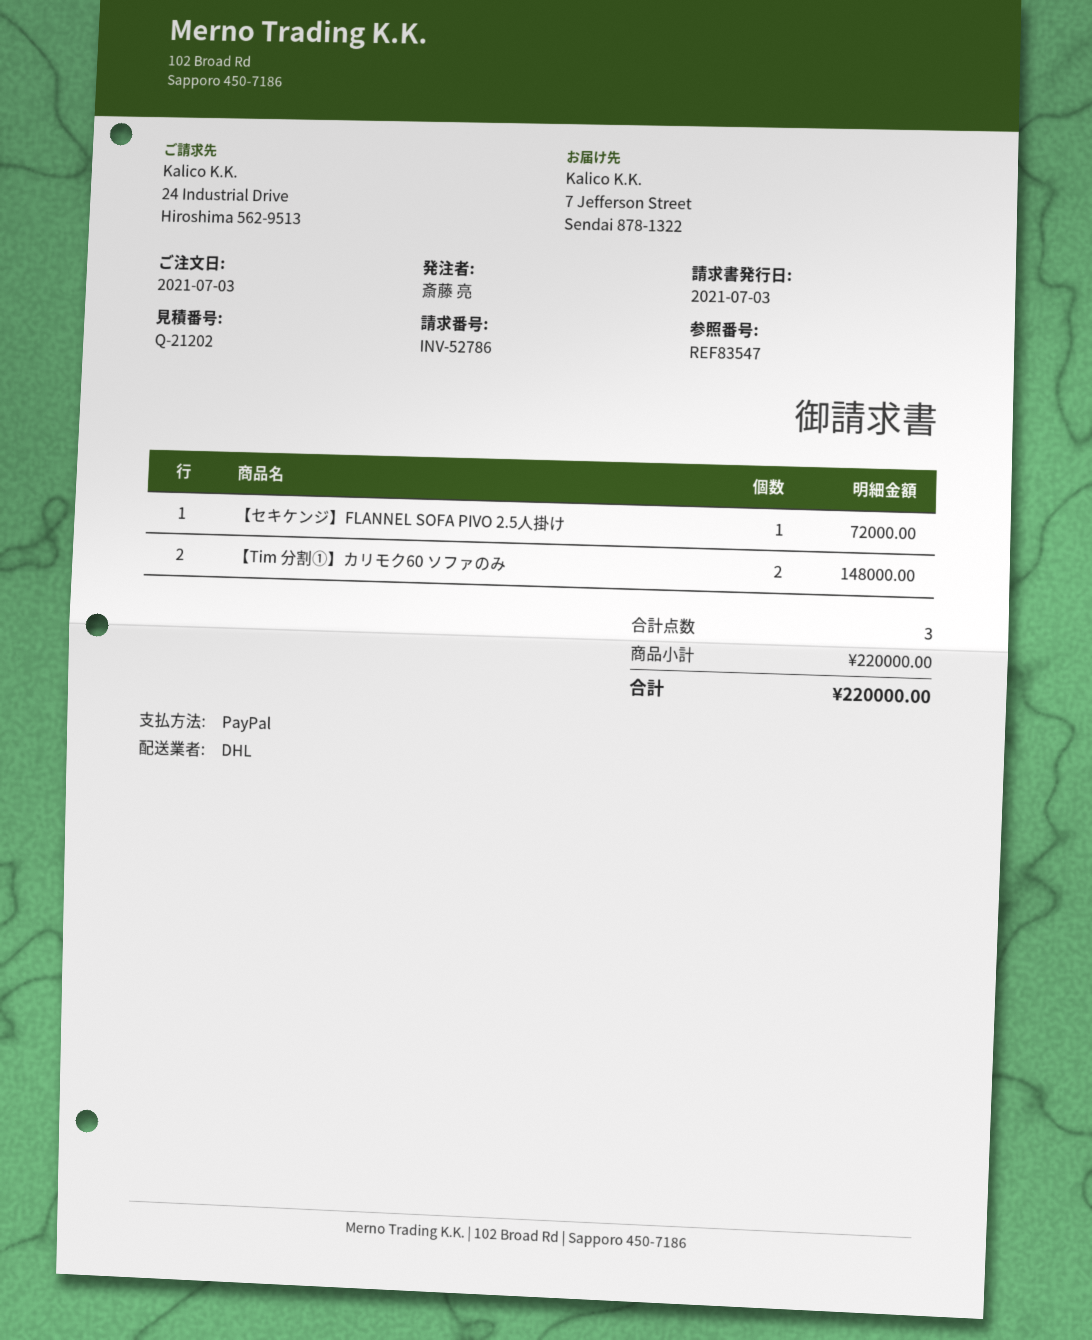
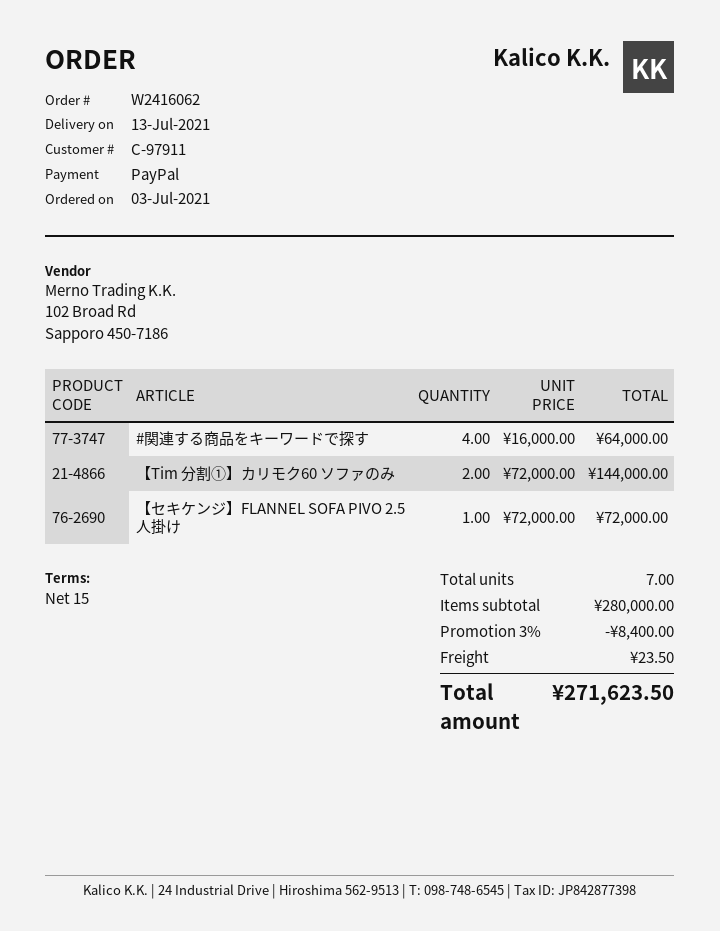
【Tim 分割①】カリモク60 ソファのみ: 2 for 148000.00 -> 2 for 144000.00
#関連する商品をキーワードで探す: none -> 4 for 64000.00
total quantity: 3 -> 7
subtotal: 220000.00 -> 280000.00
discount: none -> 3% = 8400.00
shipping: none -> 23.50
total: 220000.00 -> 271623.50

